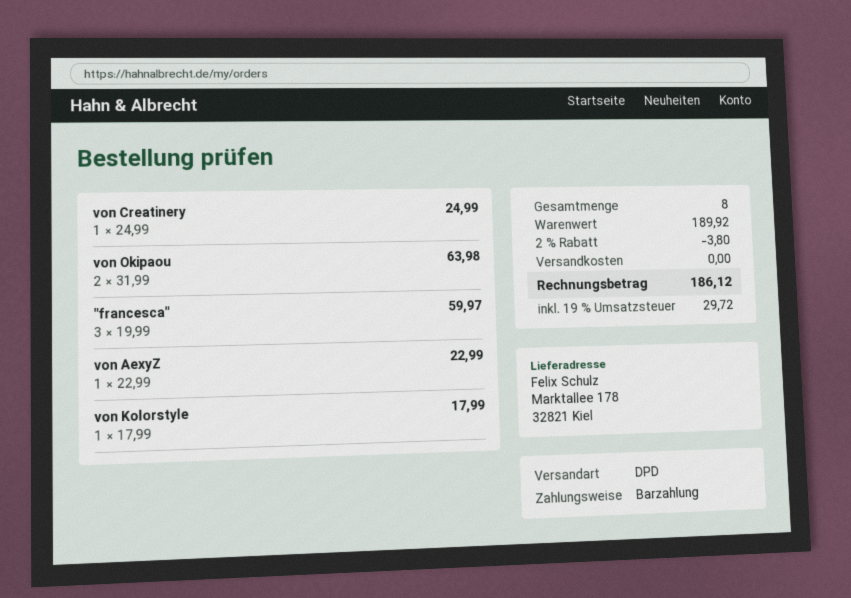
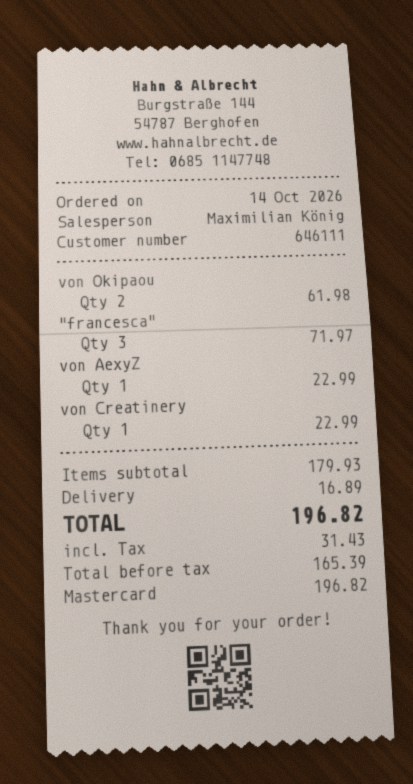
payment method: cash -> Mastercard
von Creatinery: 1 for 24.99 -> 1 for 22.99
von Okipaou: 2 for 63.98 -> 2 for 61.98
"francesca": 3 for 59.97 -> 3 for 71.97
von Kolorstyle: 1 for 17.99 -> none
subtotal: 189.92 -> 179.93
discount: 2% = 3.80 -> none
shipping: 0.00 -> 16.89
tax: 29.72 -> 31.43
total: 186.12 -> 196.82

